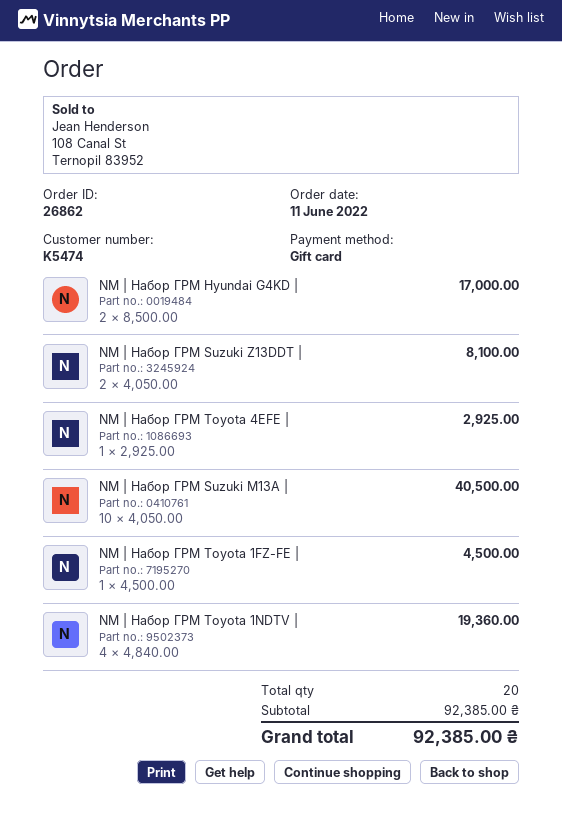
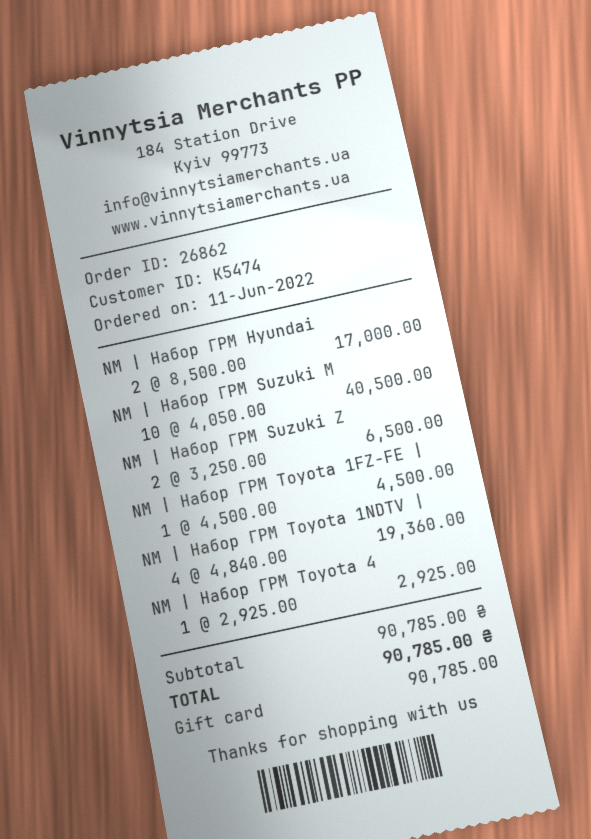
NM | Набор ГРМ Suzuki Z13DDT |: 2 x 4050.00 = 8100.00 -> 2 x 3250.00 = 6500.00
subtotal: 92385.00 -> 90785.00
total: 92385.00 -> 90785.00

